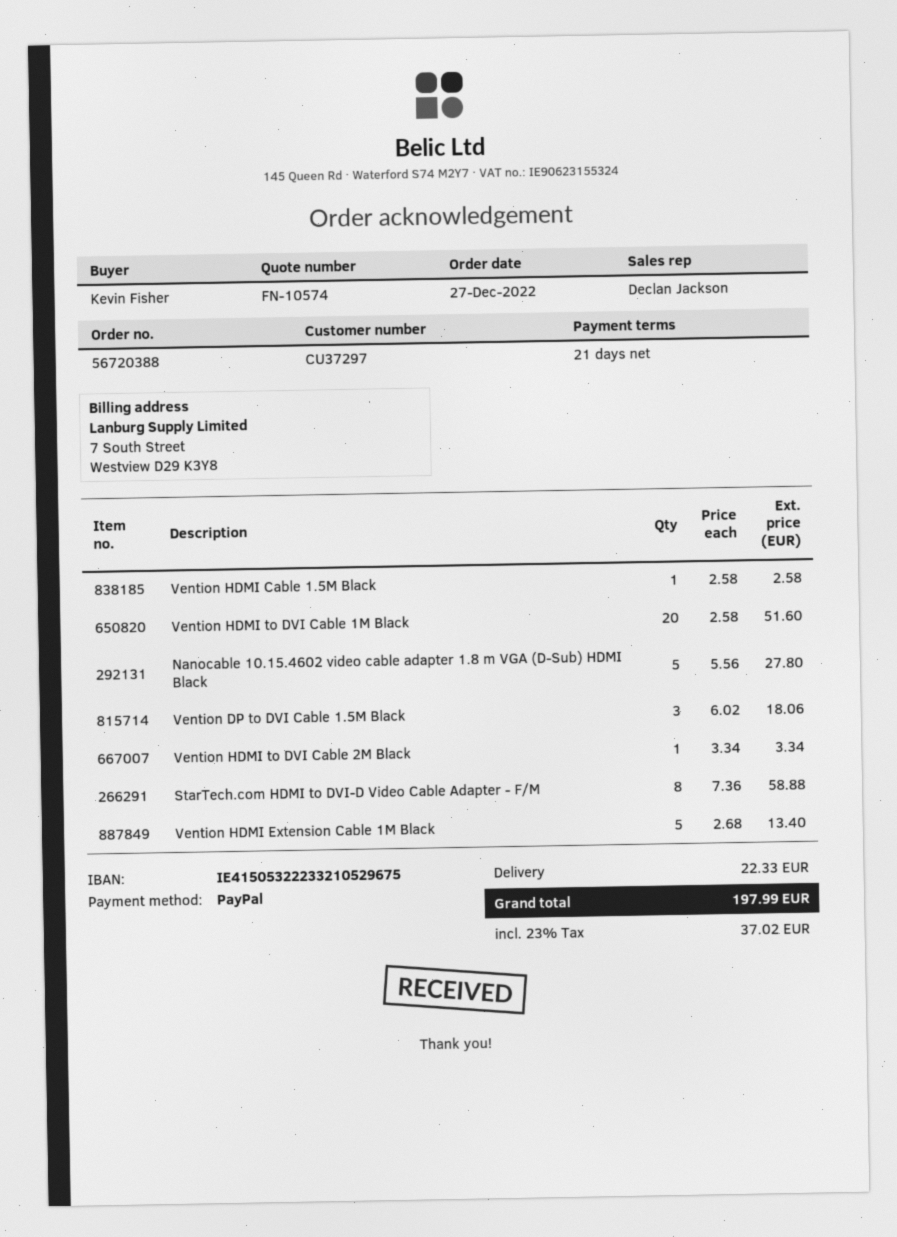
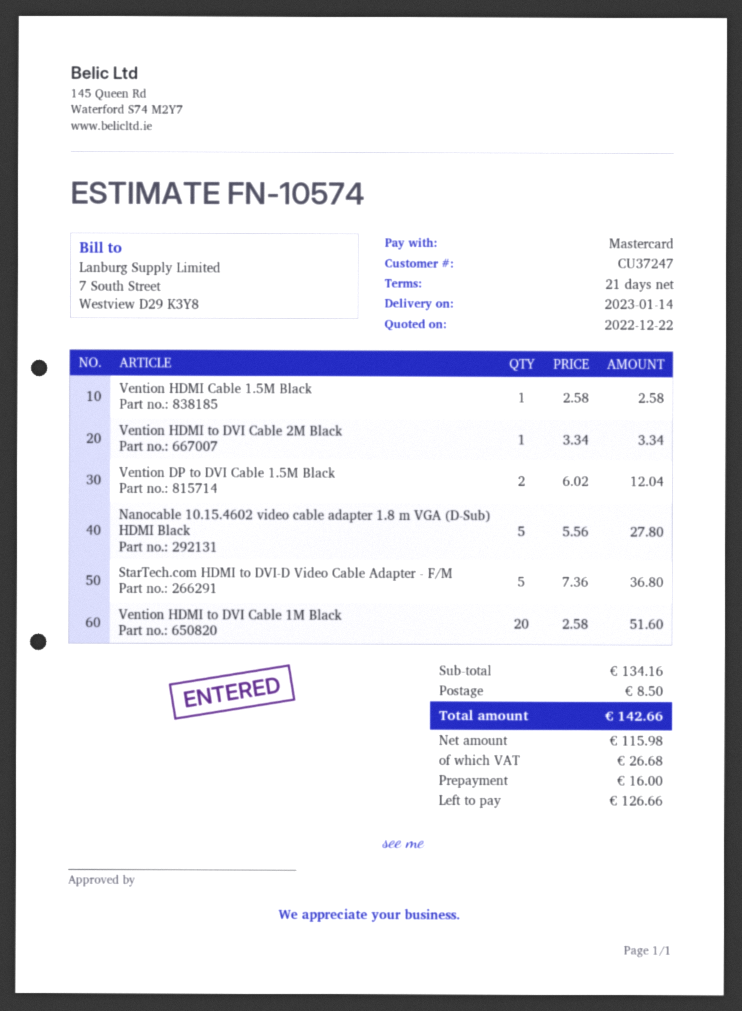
customer number: CU37297 -> CU37247
payment method: PayPal -> Mastercard
Vention DP to DVI Cable 1.5M Black: 3 x 6.02 = 18.06 -> 2 x 6.02 = 12.04
StarTech.com HDMI to DVI-D Video Cable Adapter - F/M: 8 x 7.36 = 58.88 -> 5 x 7.36 = 36.80
Vention HDMI Extension Cable 1M Black: 5 x 2.68 = 13.40 -> none
shipping: 22.33 -> 8.50
tax: 37.02 -> 26.68
total: 197.99 -> 142.66

